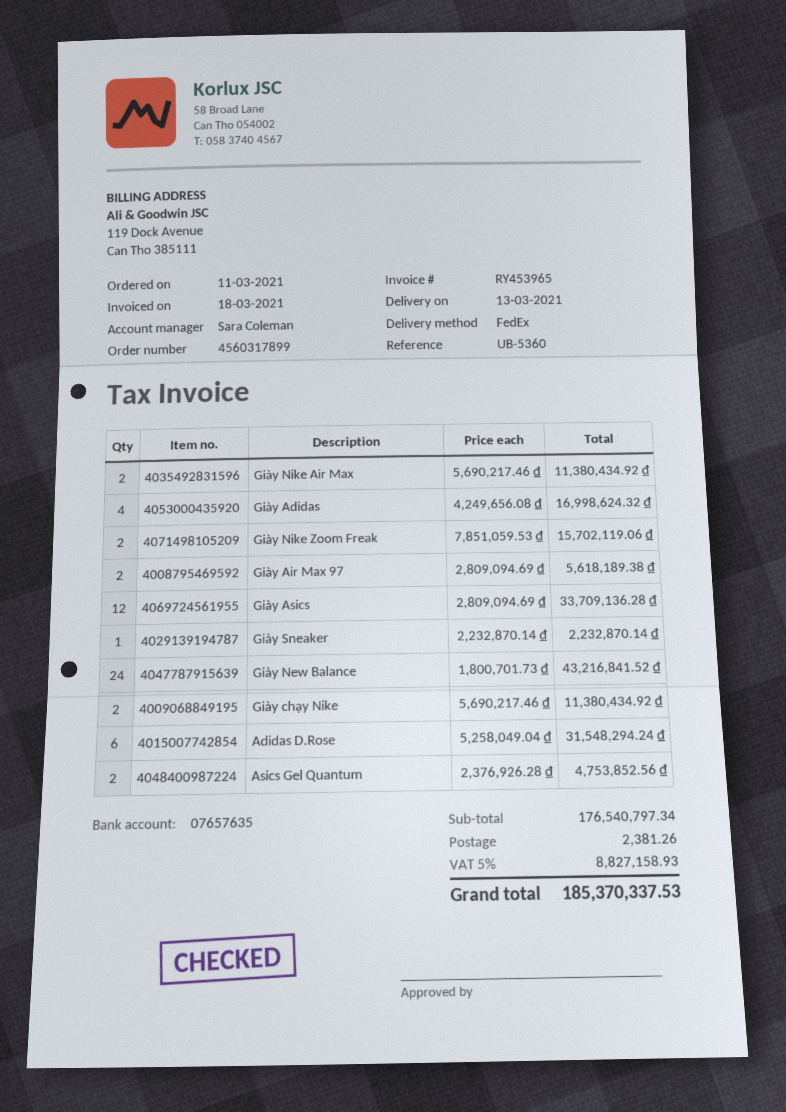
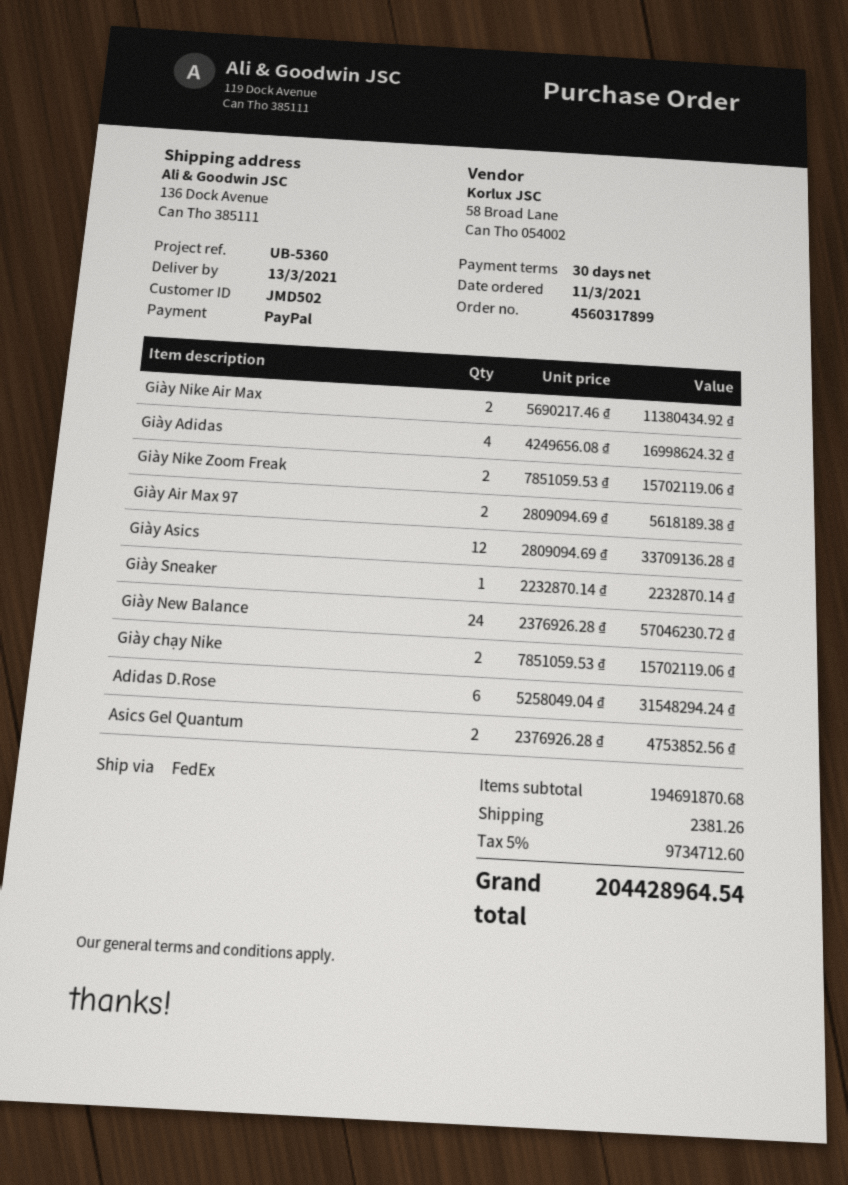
Giày New Balance: 24 x 1800701.73 = 43216841.52 -> 24 x 2376926.28 = 57046230.72
Giày chạy Nike: 2 x 5690217.46 = 11380434.92 -> 2 x 7851059.53 = 15702119.06
subtotal: 176540797.34 -> 194691870.68
tax: 5% = 8827158.93 -> 5% = 9734712.60
total: 185370337.53 -> 204428964.54

